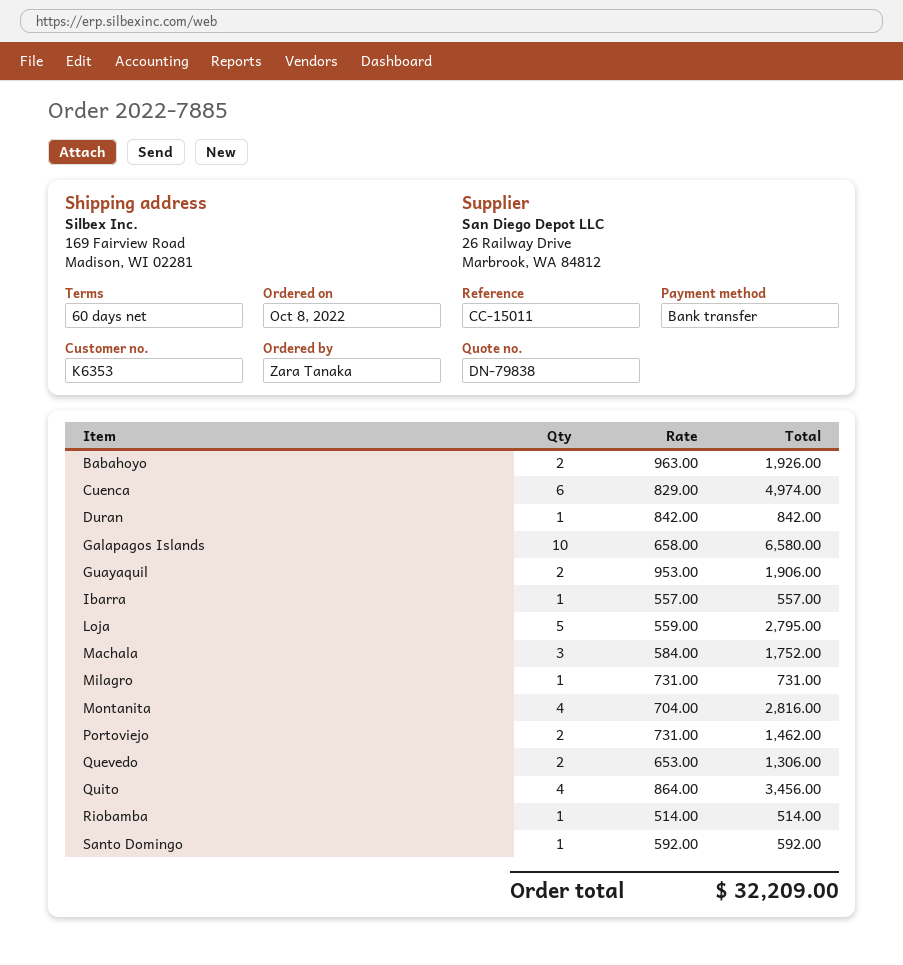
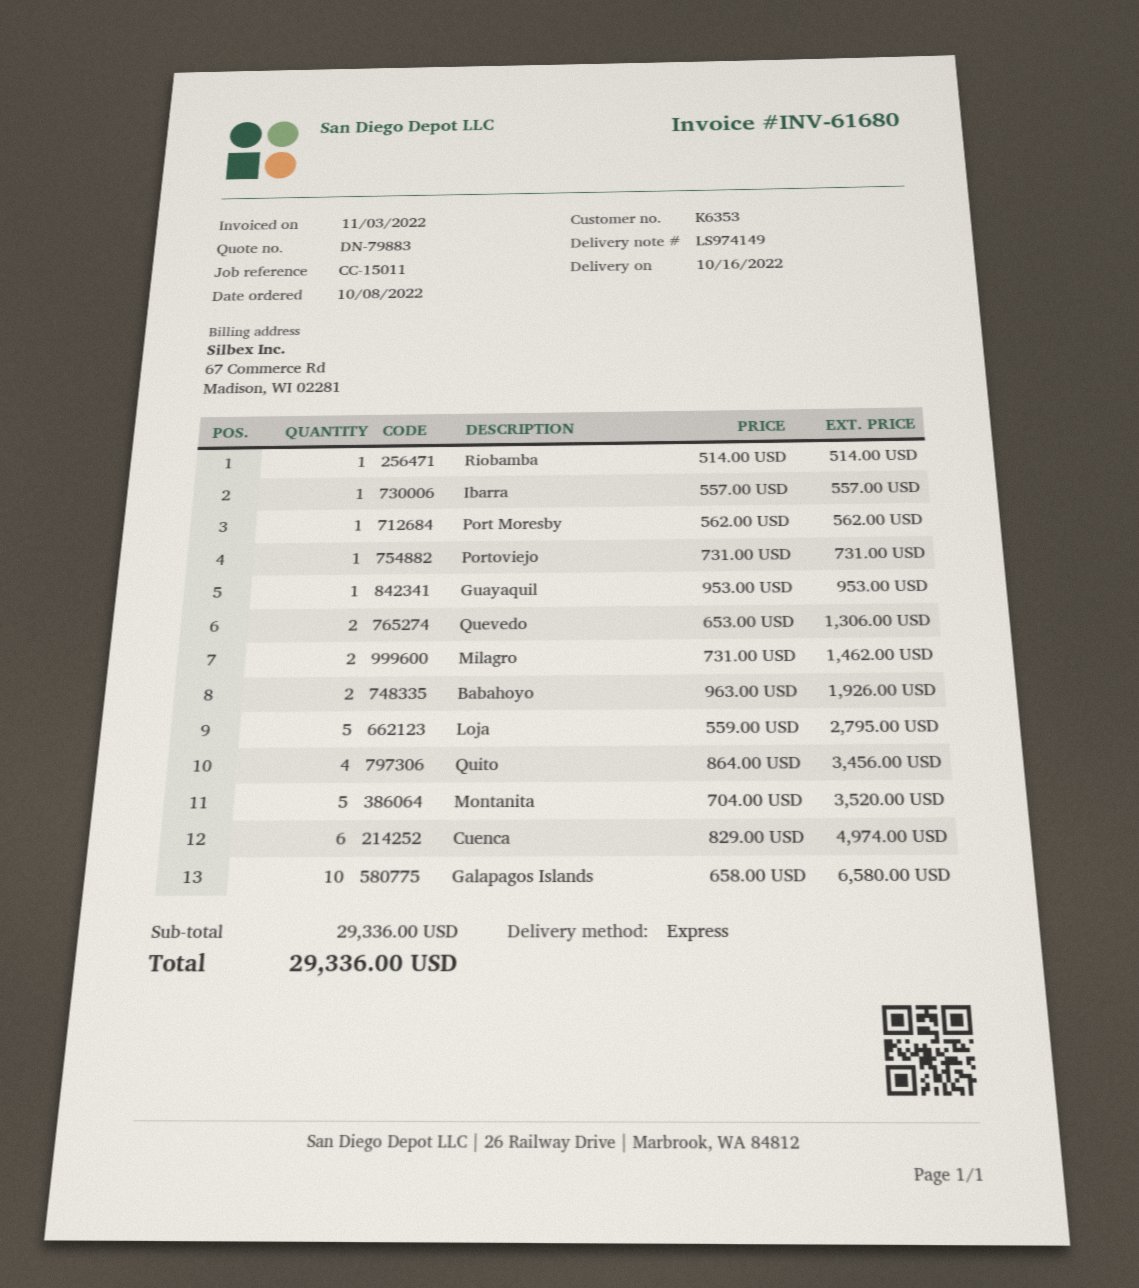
quote number: DN-79838 -> DN-79883
Duran: 1 x 842.00 = 842.00 -> none
Guayaquil: 2 x 953.00 = 1906.00 -> 1 x 953.00 = 953.00
Machala: 3 x 584.00 = 1752.00 -> none
Milagro: 1 x 731.00 = 731.00 -> 2 x 731.00 = 1462.00
Montanita: 4 x 704.00 = 2816.00 -> 5 x 704.00 = 3520.00
Portoviejo: 2 x 731.00 = 1462.00 -> 1 x 731.00 = 731.00
Santo Domingo: 1 x 592.00 = 592.00 -> none
Port Moresby: none -> 1 x 562.00 = 562.00
total: 32209.00 -> 29336.00

